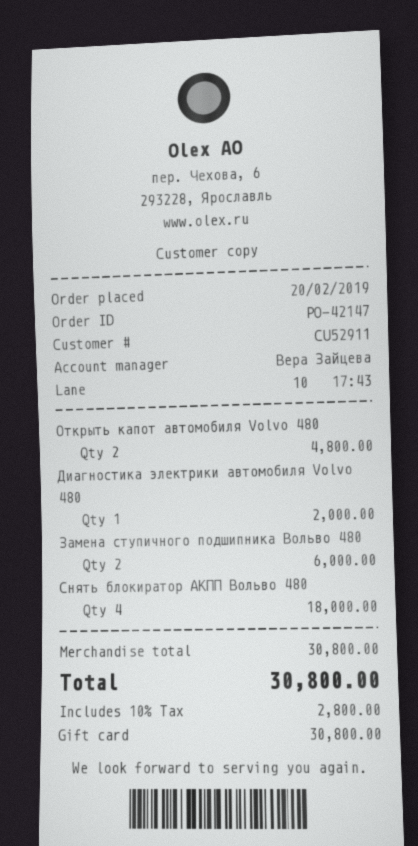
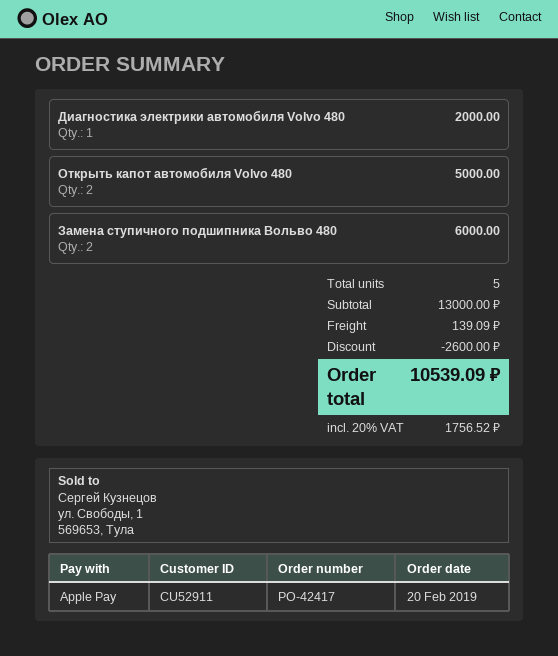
order number: PO-42147 -> PO-42417
payment method: gift card -> Apple Pay
Открыть капот автомобиля Volvo 480: 2 for 4800.00 -> 2 for 5000.00
Снять блокиратор АКПП Вольво 480: 4 for 18000.00 -> none
subtotal: 30800.00 -> 13000.00
discount: none -> 2600.00
shipping: none -> 139.09
tax: 10% = 2800.00 -> 20% = 1756.52
total: 30800.00 -> 10539.09

